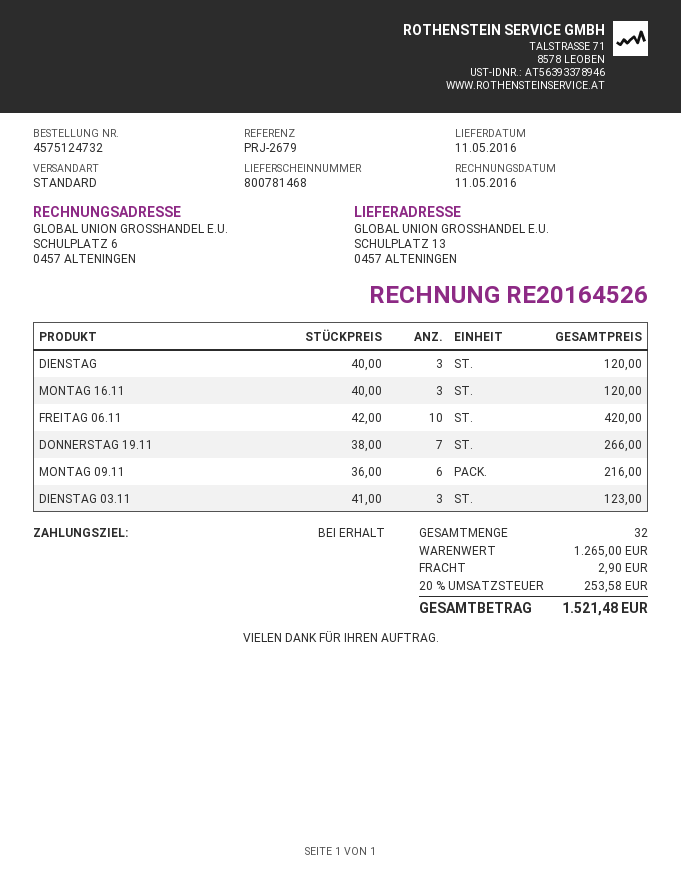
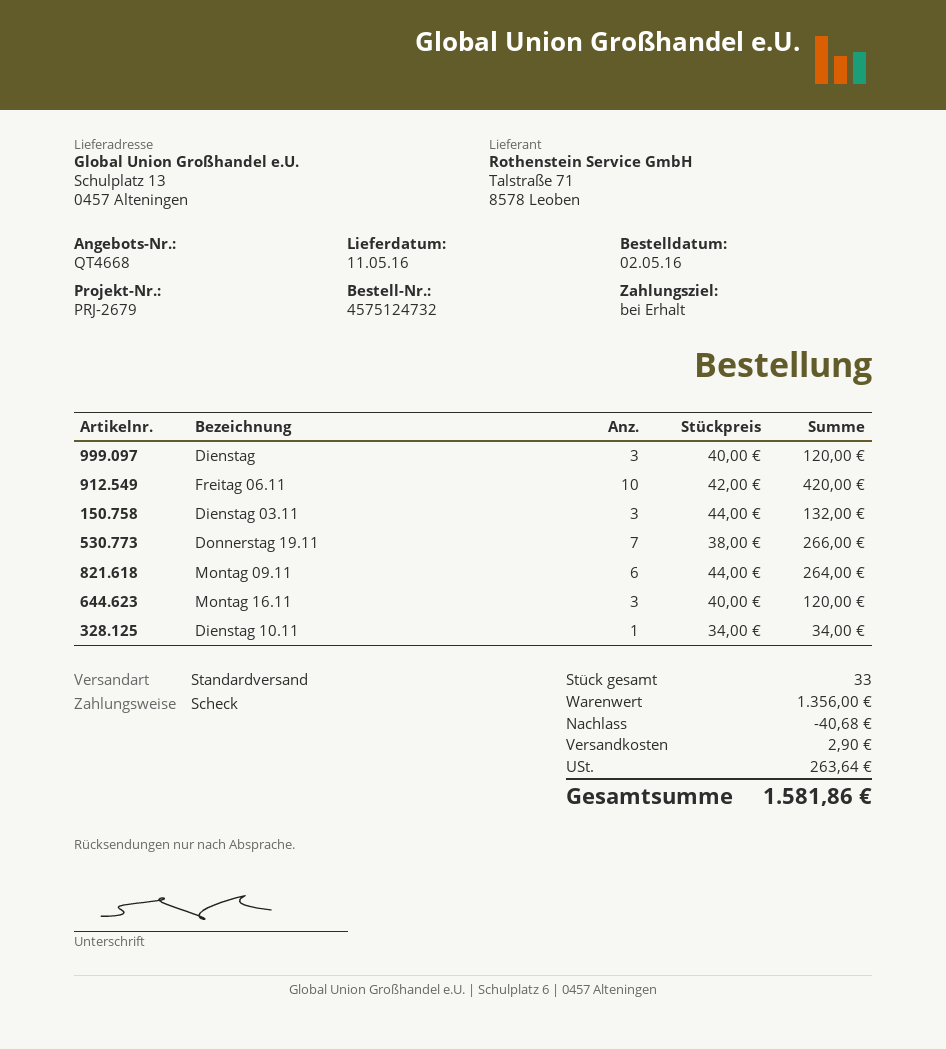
MONTAG 09.11: 6 x 36.00 = 216.00 -> 6 x 44.00 = 264.00
DIENSTAG 03.11: 3 x 41.00 = 123.00 -> 3 x 44.00 = 132.00
Dienstag 10.11: none -> 1 x 34.00 = 34.00
total quantity: 32 -> 33
subtotal: 1265.00 -> 1356.00
discount: none -> 40.68
tax: 253.58 -> 263.64
total: 1521.48 -> 1581.86

